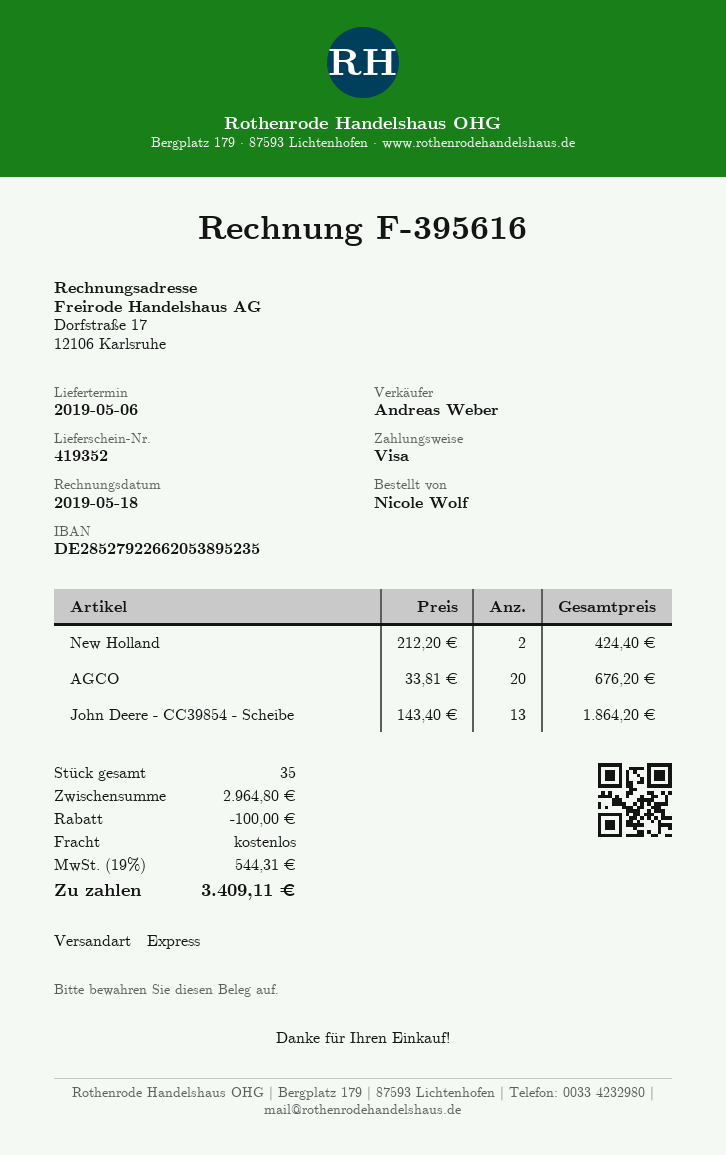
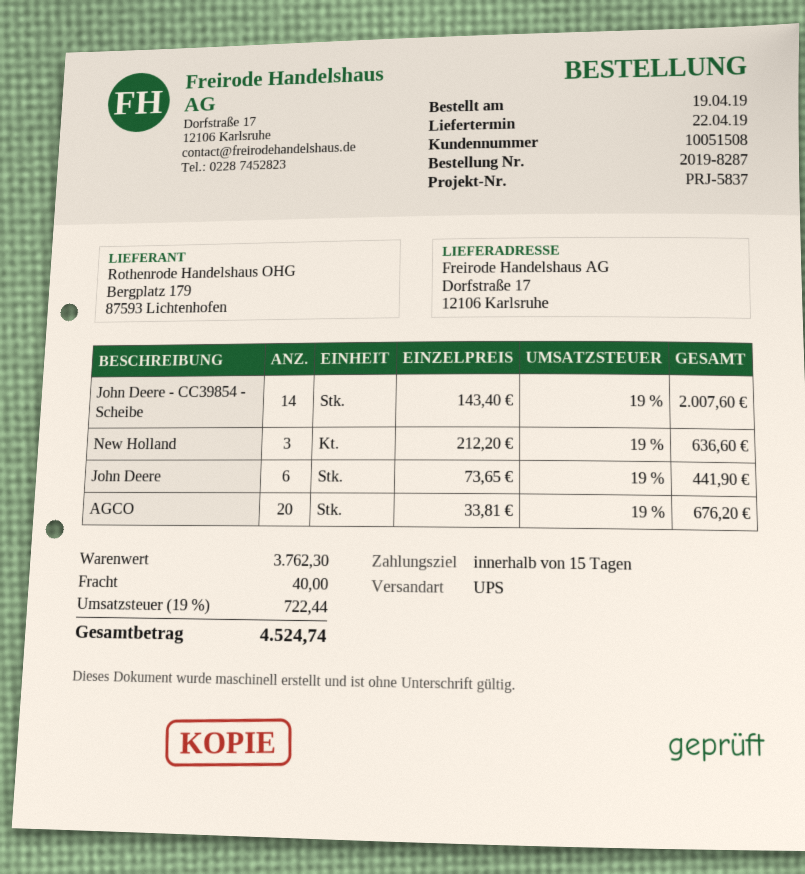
delivery date: 2019-05-06 -> 2019-04-22
shipping method: express -> UPS
New Holland: 2 x 212.20 = 424.40 -> 3 x 212.20 = 636.60
John Deere - CC39854 - Scheibe: 13 x 143.40 = 1864.20 -> 14 x 143.40 = 2007.60
John Deere: none -> 6 x 73.65 = 441.90
subtotal: 2964.80 -> 3762.30
discount: 100.00 -> none
shipping: 0.00 -> 40.00
tax: 19% = 544.31 -> 19% = 722.44
total: 3409.11 -> 4524.74

